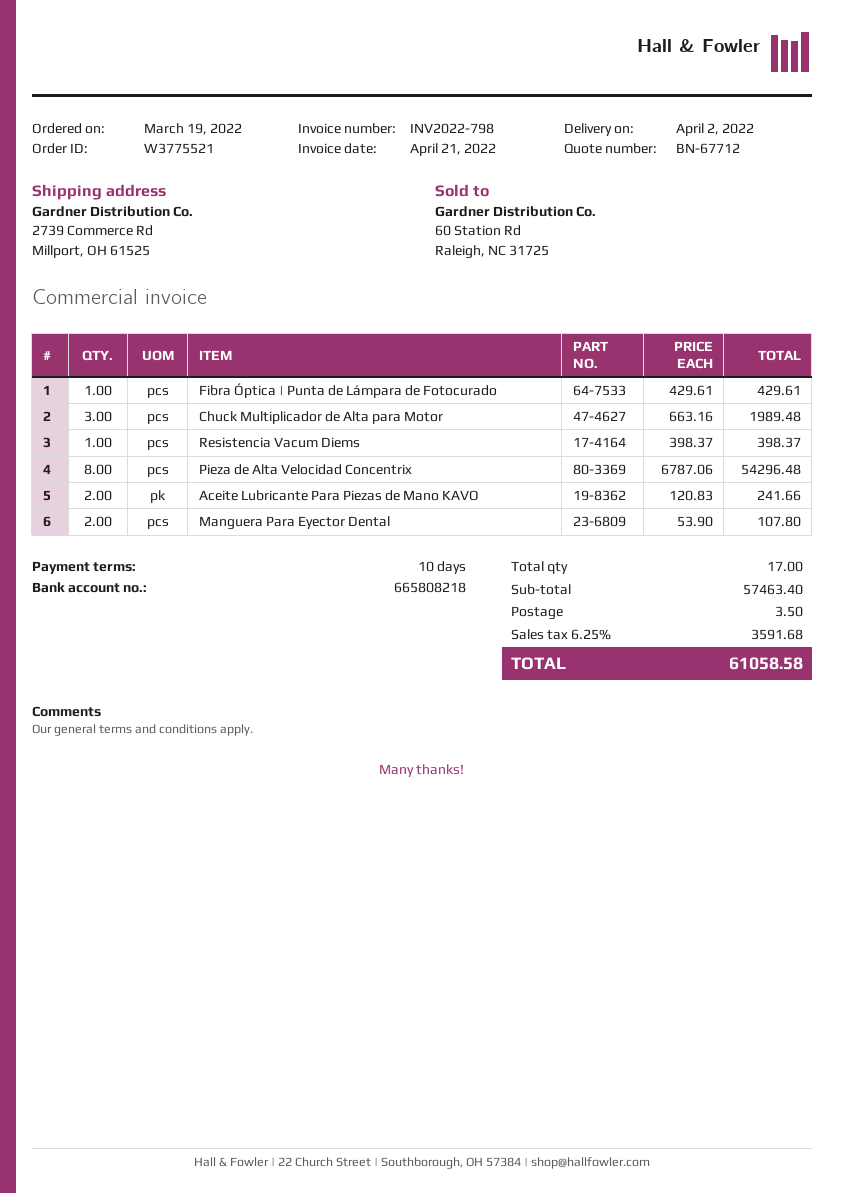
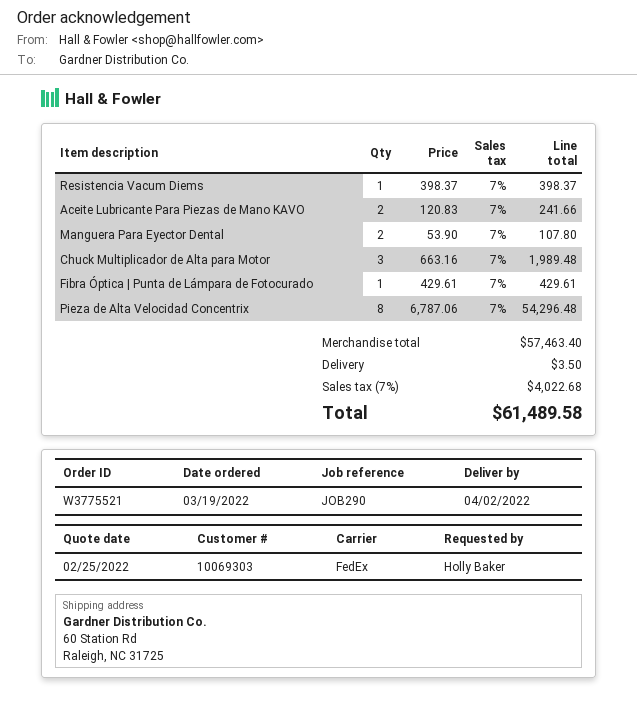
ship to: 2739 Commerce Rd, Millport, OH 61525 -> 60 Station Rd, Raleigh, NC 31725
tax: 6.25% = 3591.68 -> 7% = 4022.68
total: 61058.58 -> 61489.58

